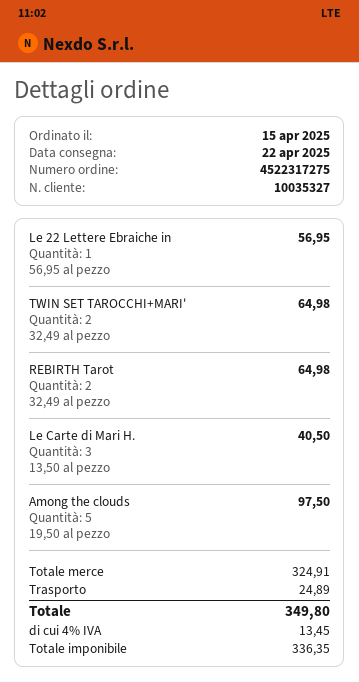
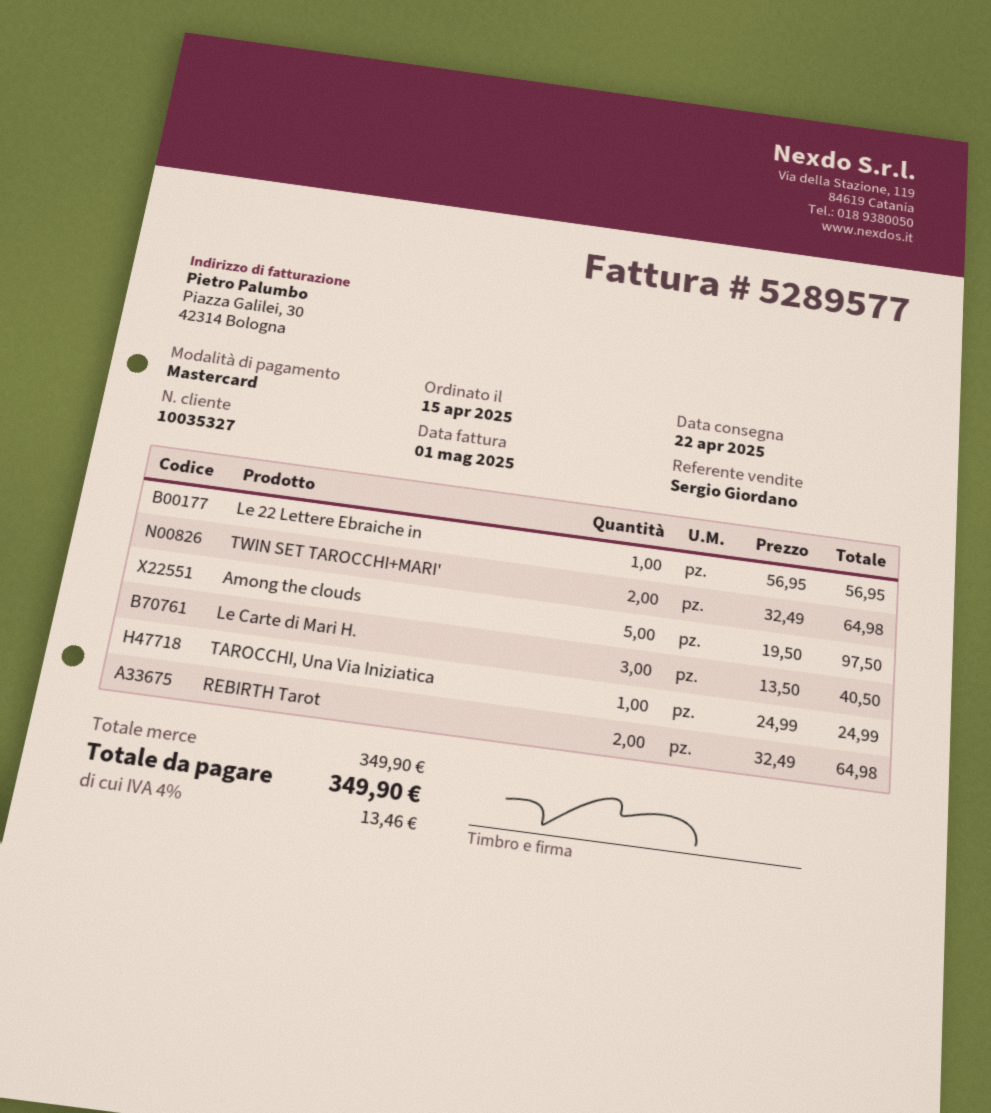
TAROCCHI, Una Via Iniziatica: none -> 1 x 24.99 = 24.99
subtotal: 324.91 -> 349.90
shipping: 24.89 -> none
tax: 4% = 13.45 -> 4% = 13.46
total: 349.80 -> 349.90

